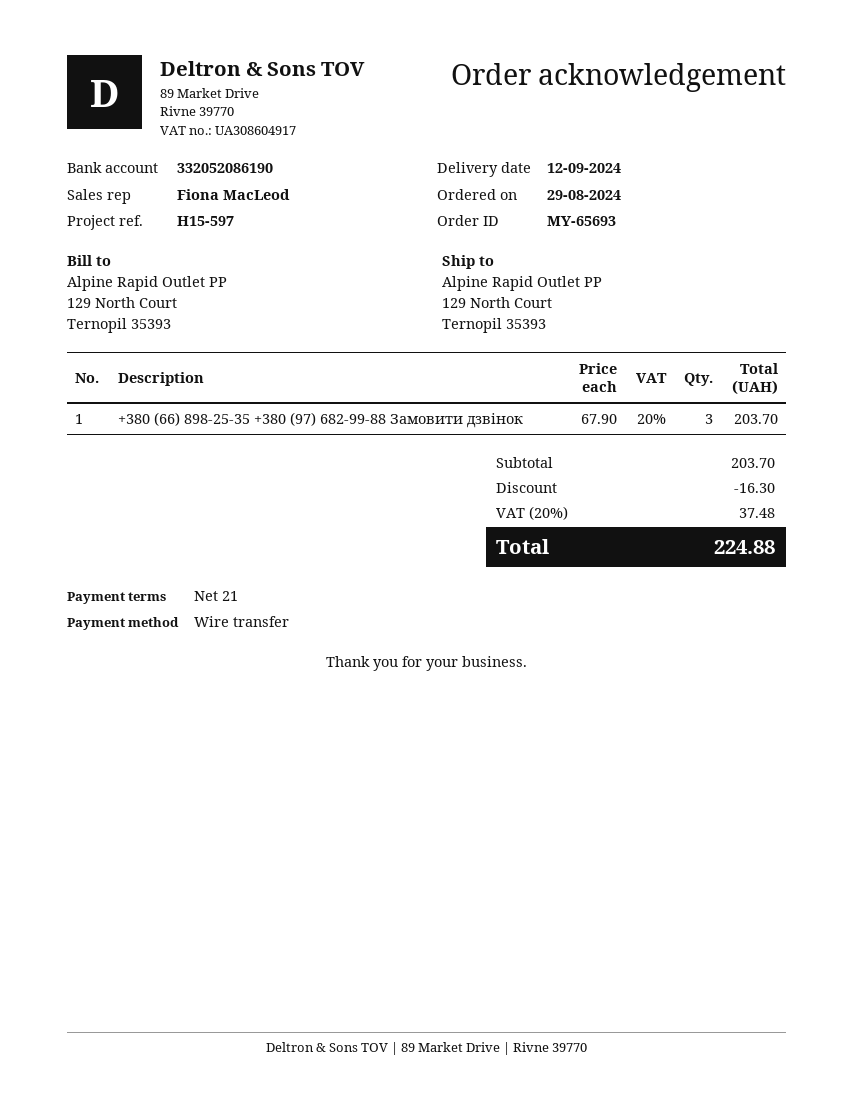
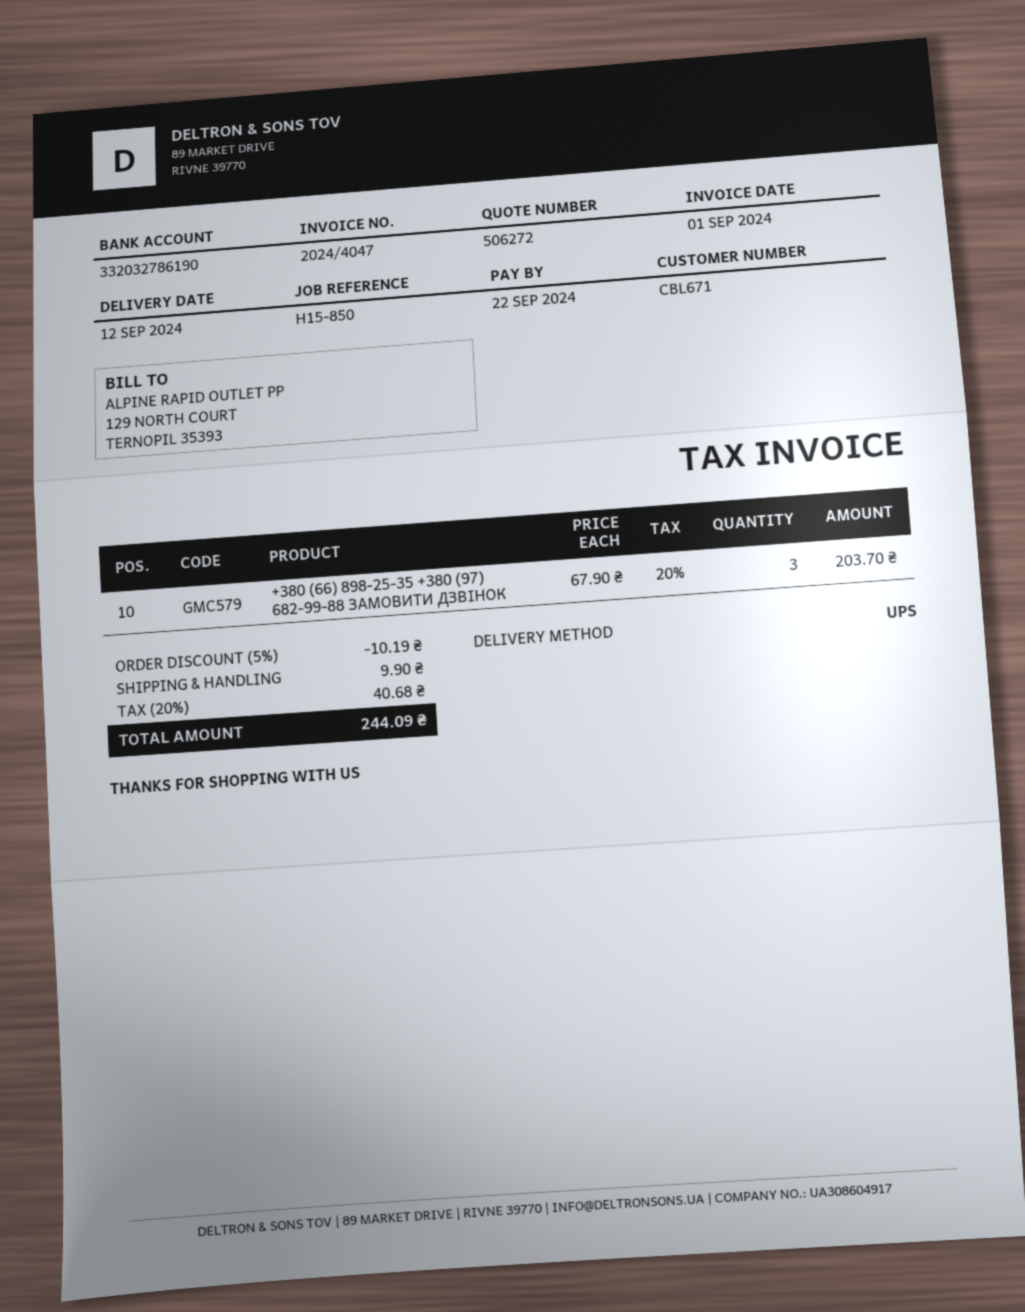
reference: H15-597 -> H15-850
bank account: 332052086190 -> 332032786190
discount: 16.30 -> 10.19
shipping: none -> 9.90
tax: 20% = 37.48 -> 20% = 40.68
total: 224.88 -> 244.09

